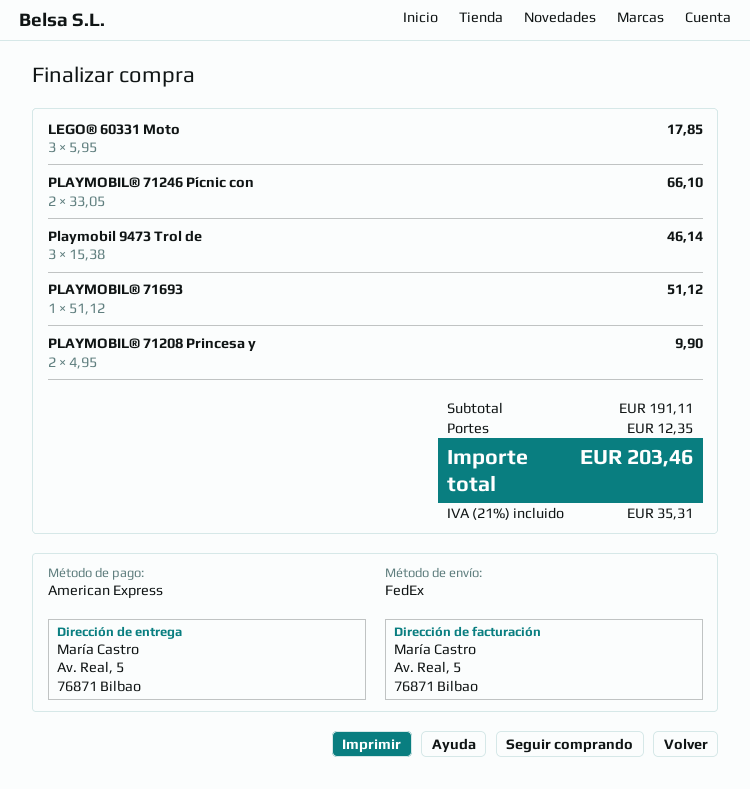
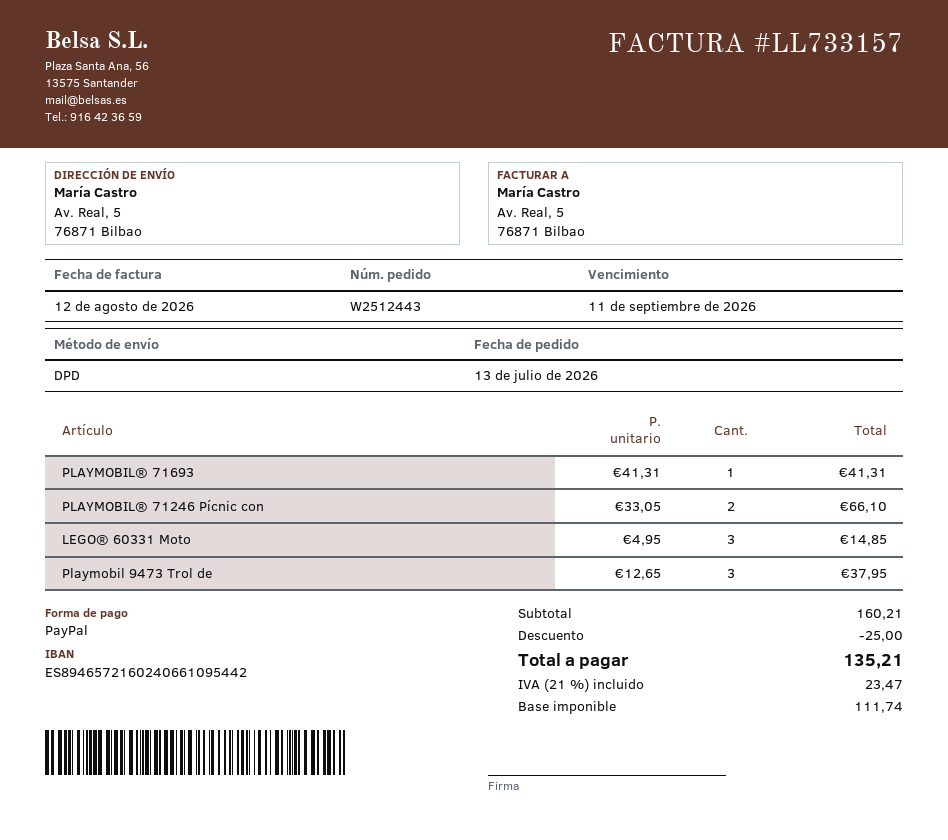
payment method: American Express -> PayPal
shipping method: FedEx -> DPD
LEGO® 60331 Moto: 3 x 5.95 = 17.85 -> 3 x 4.95 = 14.85
Playmobil 9473 Trol de: 3 x 15.38 = 46.14 -> 3 x 12.65 = 37.95
PLAYMOBIL® 71693: 1 x 51.12 = 51.12 -> 1 x 41.31 = 41.31
PLAYMOBIL® 71208 Princesa y: 2 x 4.95 = 9.90 -> none
subtotal: 191.11 -> 160.21
discount: none -> 25.00
shipping: 12.35 -> none
tax: 21% = 35.31 -> 21% = 23.47
total: 203.46 -> 135.21

